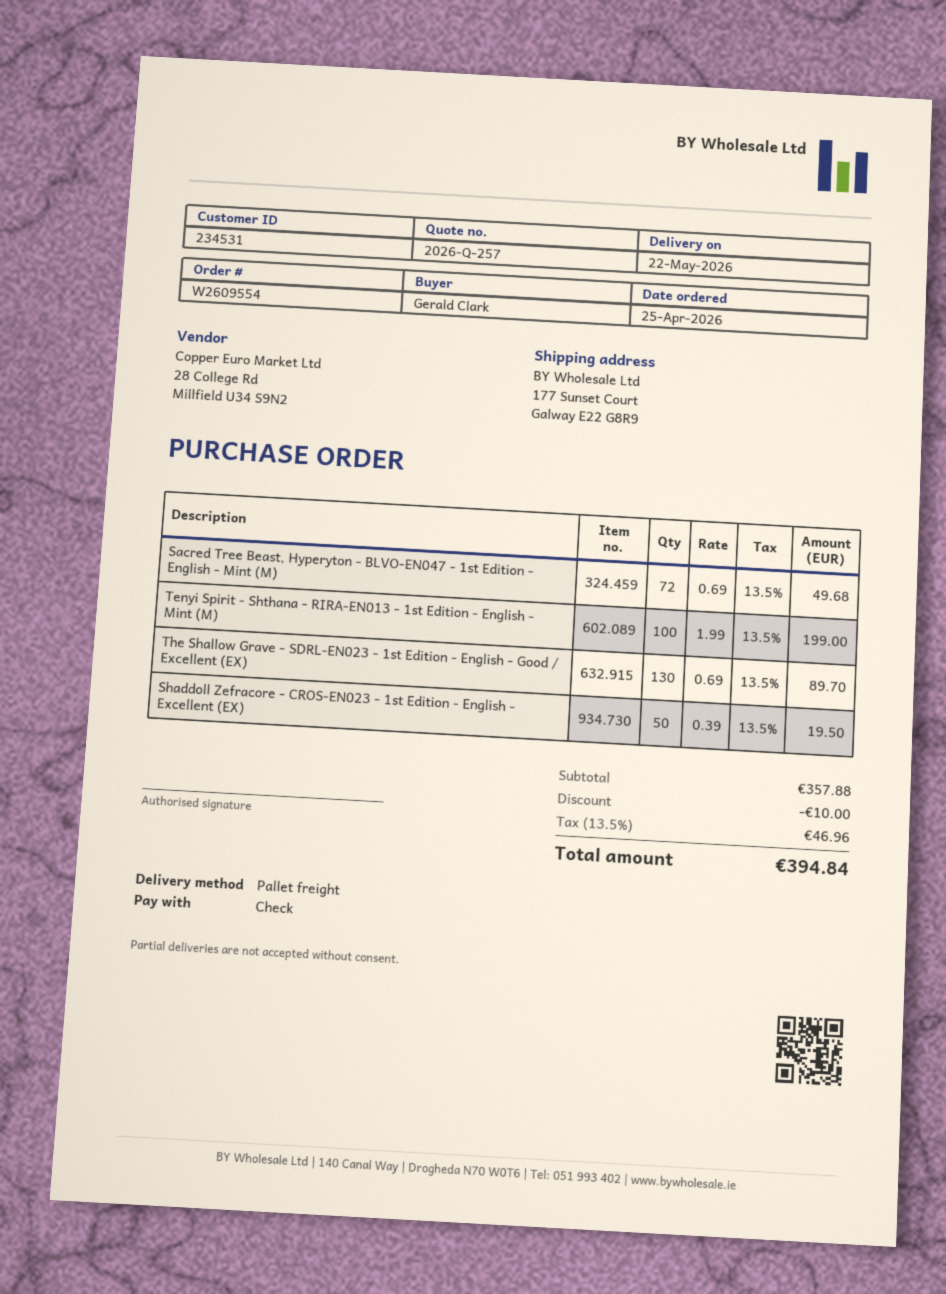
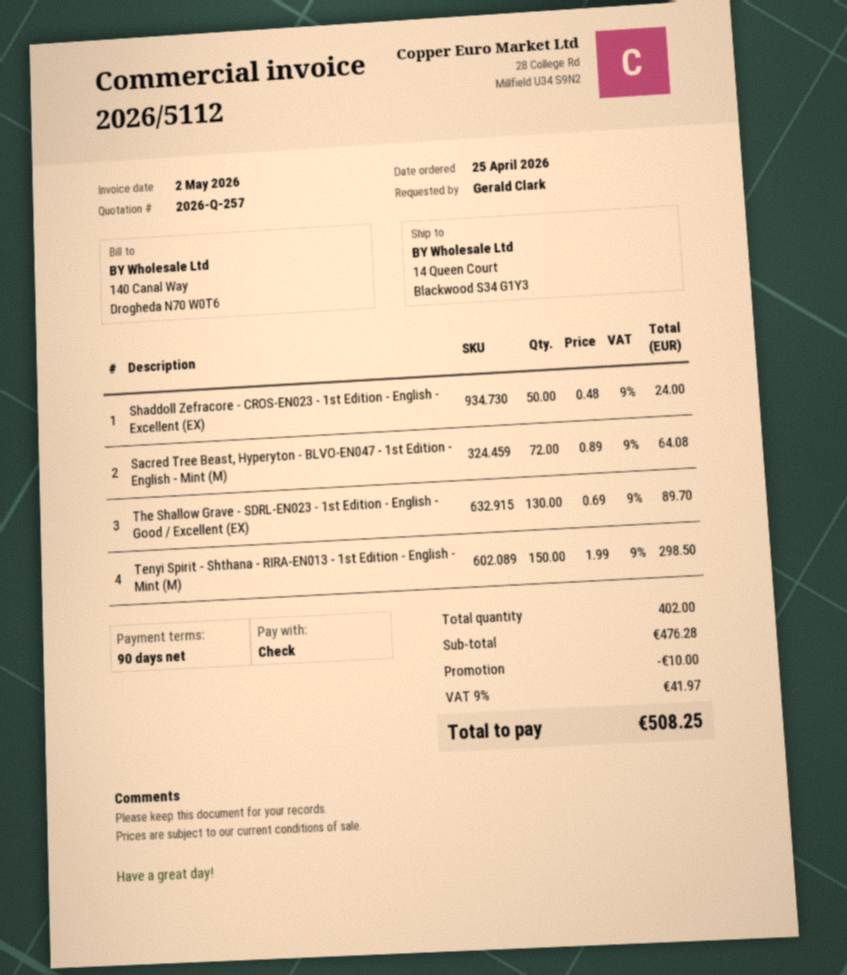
ship to: 177 Sunset Court, Galway E22 G8R9 -> 14 Queen Court, Blackwood S34 G1Y3
Sacred Tree Beast, Hyperyton - BLVO-EN047 - 1st Edition - English - Mint (M): 72 x 0.69 = 49.68 -> 72 x 0.89 = 64.08
Tenyi Spirit - Shthana - RIRA-EN013 - 1st Edition - English - Mint (M): 100 x 1.99 = 199.00 -> 150 x 1.99 = 298.50
Shaddoll Zefracore - CROS-EN023 - 1st Edition - English - Excellent (EX): 50 x 0.39 = 19.50 -> 50 x 0.48 = 24.00
subtotal: 357.88 -> 476.28
tax: 13.5% = 46.96 -> 9% = 41.97
total: 394.84 -> 508.25

